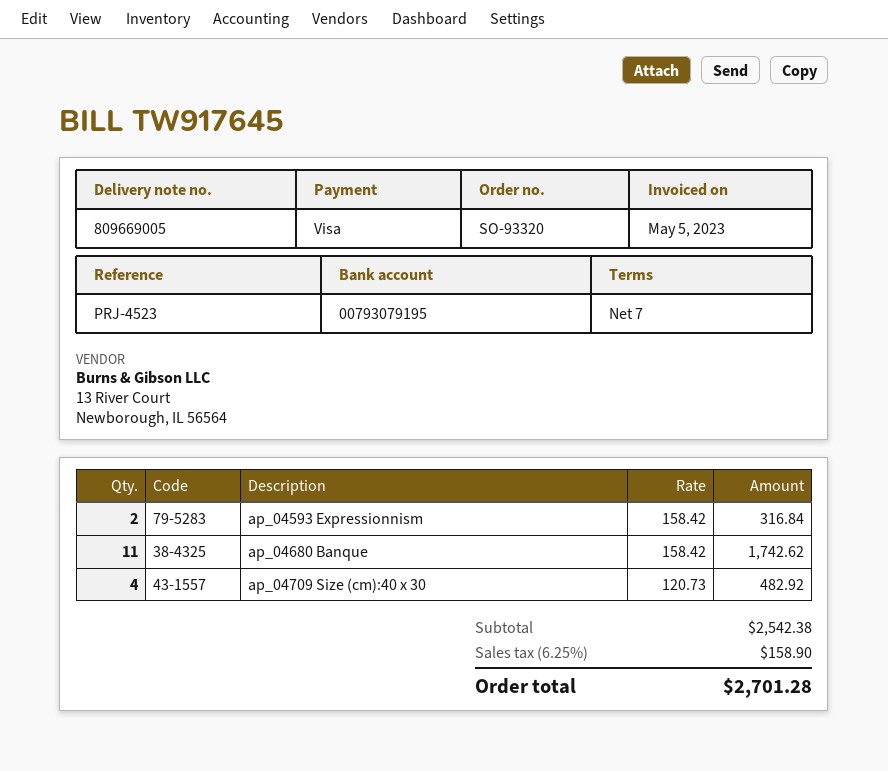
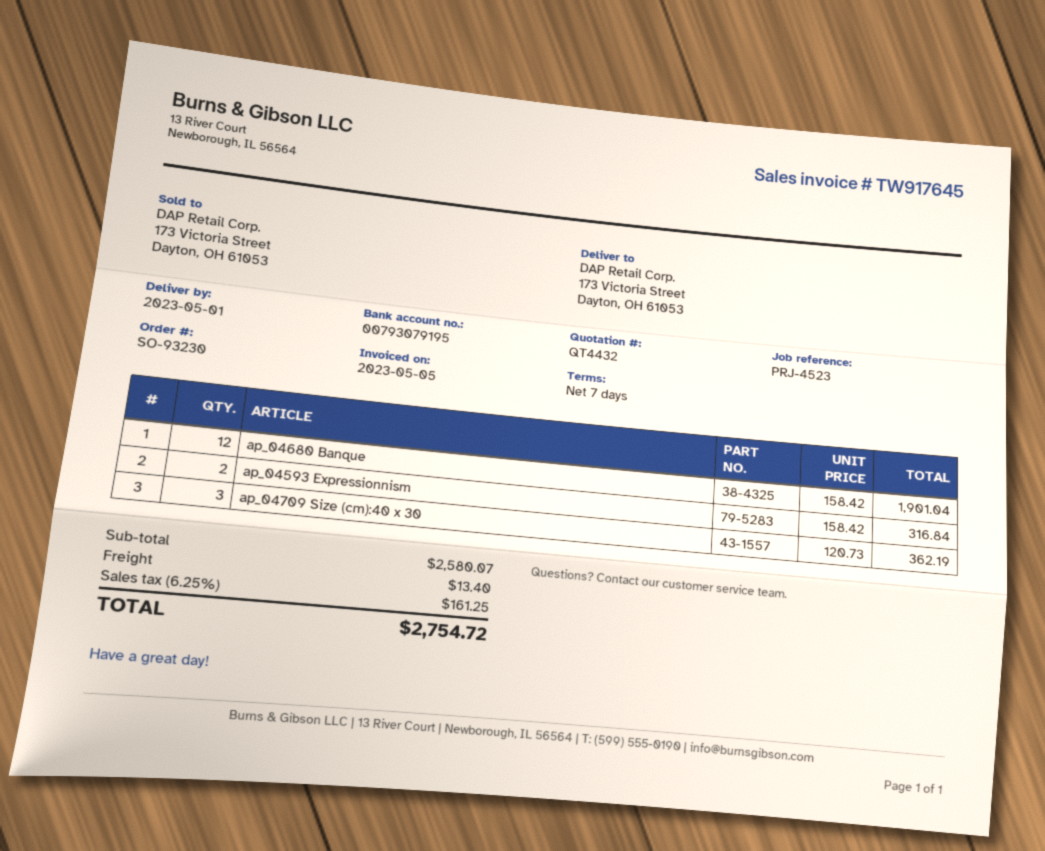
order number: SO-93320 -> SO-93230
ap_04680 Banque: 11 x 158.42 = 1742.62 -> 12 x 158.42 = 1901.04
ap_04709 Size (cm):40 x 30: 4 x 120.73 = 482.92 -> 3 x 120.73 = 362.19
subtotal: 2542.38 -> 2580.07
shipping: none -> 13.40
tax: 6.25% = 158.90 -> 6.25% = 161.25
total: 2701.28 -> 2754.72

